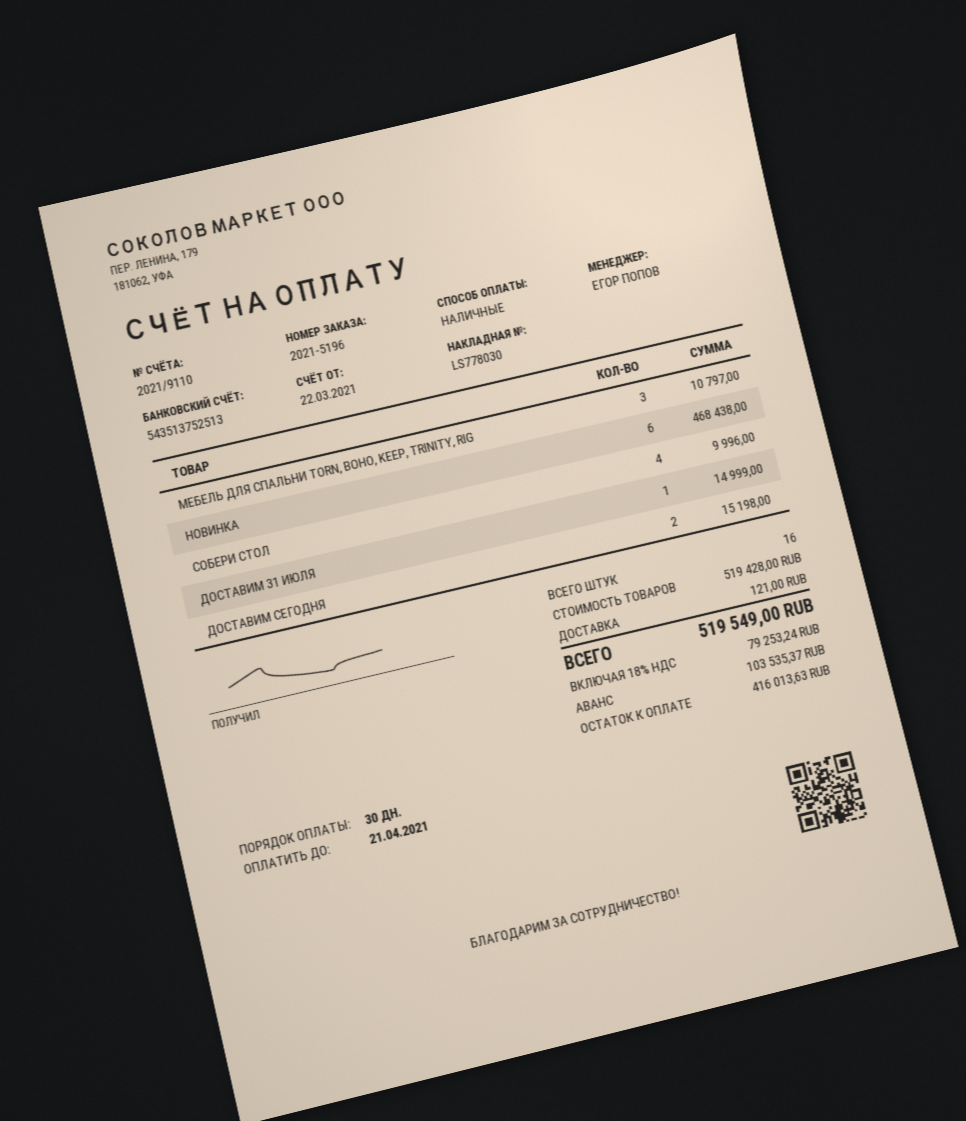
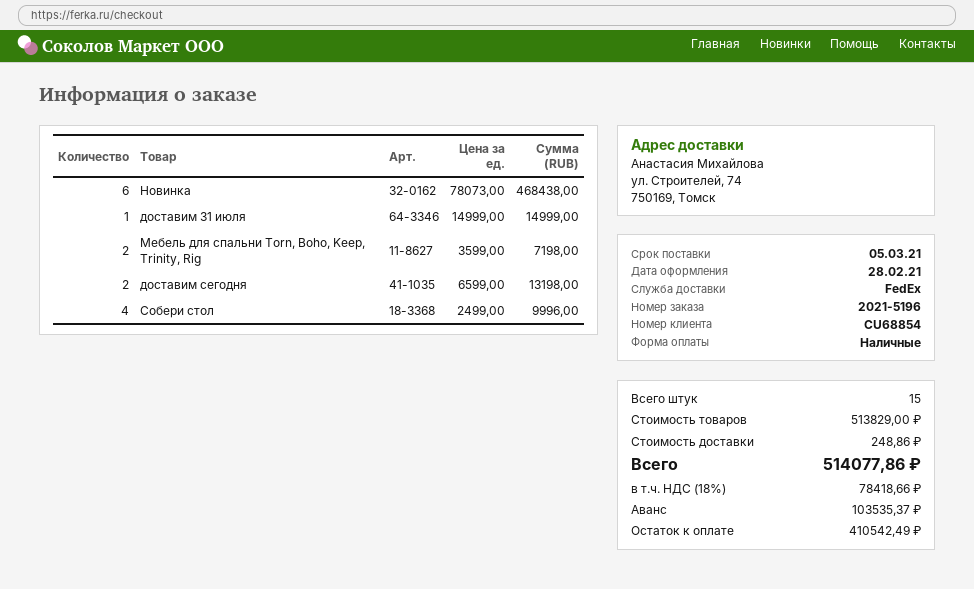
МЕБЕЛЬ ДЛЯ СПАЛЬНИ TORN, BOHO, KEEP, TRINITY, RIG: 3 for 10797.00 -> 2 for 7198.00
ДОСТАВИМ СЕГОДНЯ: 2 for 15198.00 -> 2 for 13198.00
total quantity: 16 -> 15
subtotal: 519428.00 -> 513829.00
shipping: 121.00 -> 248.86
tax: 18% = 79253.24 -> 18% = 78418.66
total: 519549.00 -> 514077.86
balance: 416013.63 -> 410542.49

